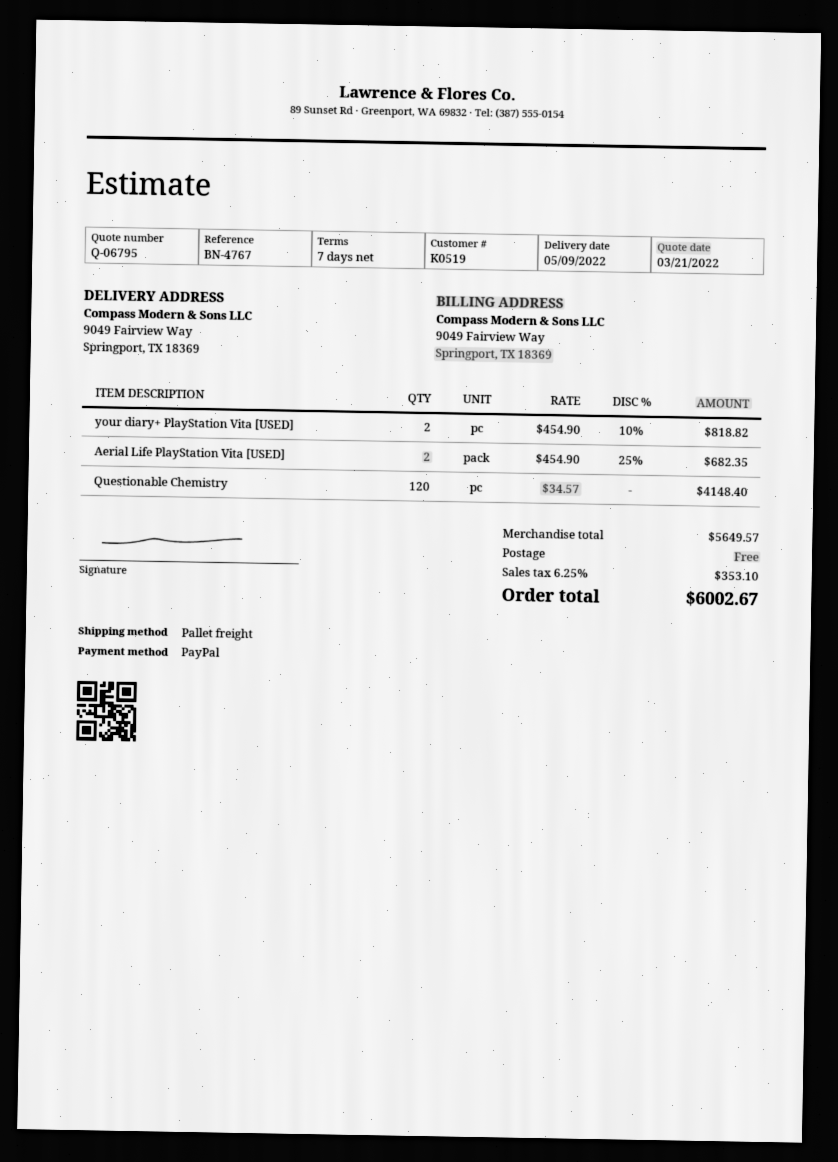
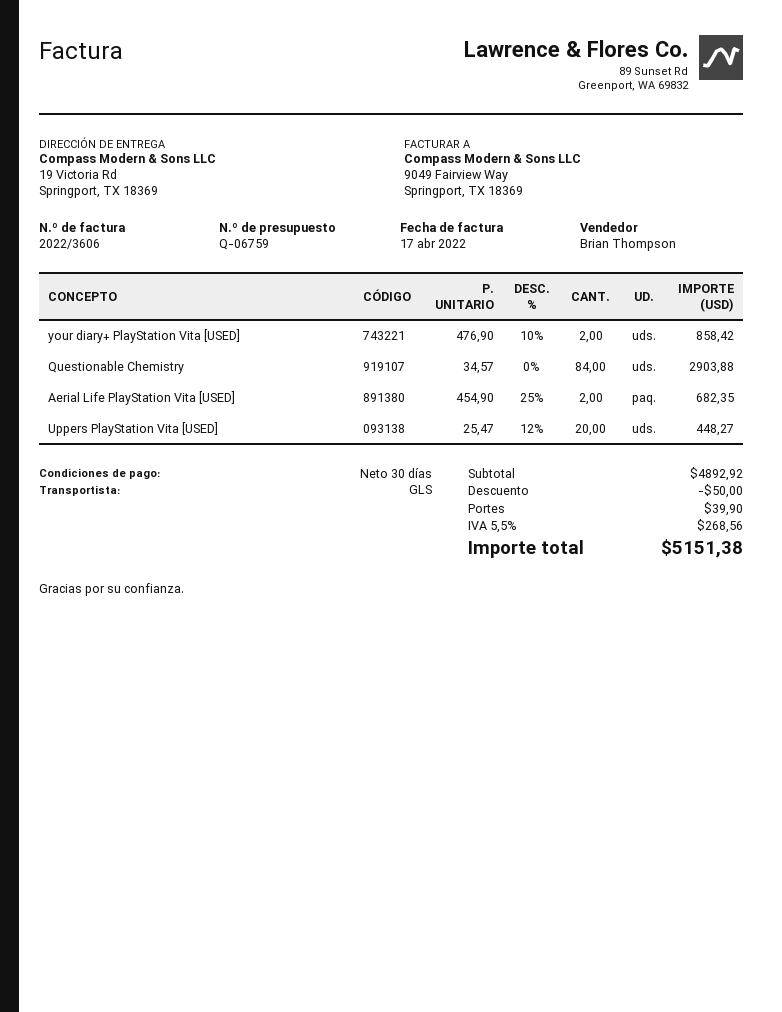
quote number: Q-06795 -> Q-06759
payment terms: 7 days -> 30 days
shipping method: pallet freight -> GLS
ship to: 9049 Fairview Way, Springport, TX 18369 -> 19 Victoria Rd, Springport, TX 18369
your diary+ PlayStation Vita [USED]: 2 x 454.90 - 10% = 818.82 -> 2 x 476.90 - 10% = 858.42
Questionable Chemistry: 120 x 34.57 = 4148.40 -> 84 x 34.57 = 2903.88
Uppers PlayStation Vita [USED]: none -> 20 x 25.47 - 12% = 448.27
subtotal: 5649.57 -> 4892.92
discount: none -> 50.00
shipping: 0.00 -> 39.90
tax: 6.25% = 353.10 -> 5.5% = 268.56
total: 6002.67 -> 5151.38

